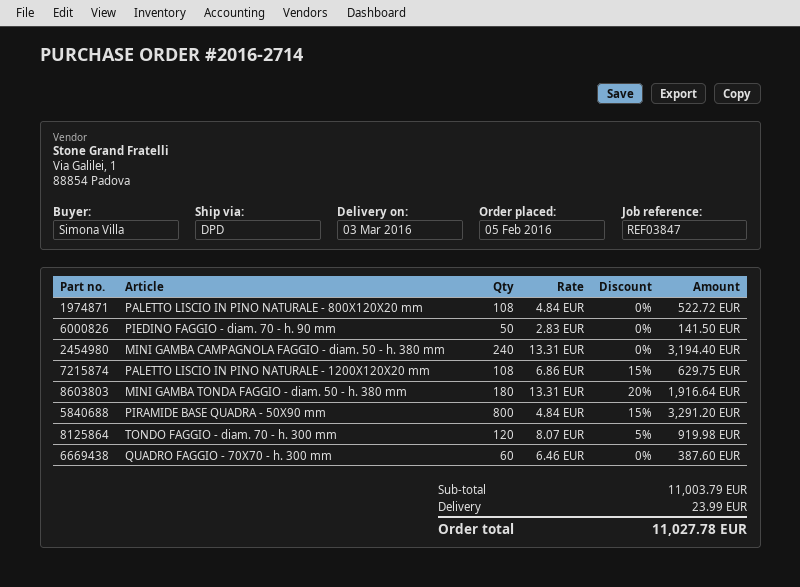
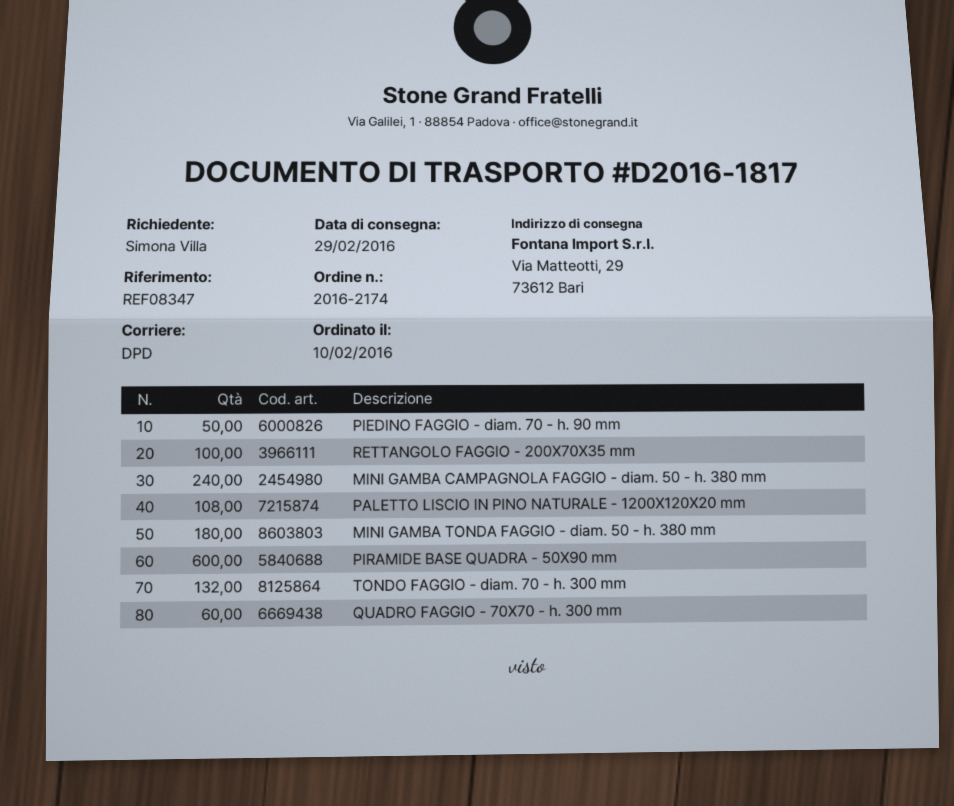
order number: 2016-2714 -> 2016-2174
order date: 2016-02-05 -> 2016-02-10
delivery date: 2016-03-03 -> 2016-02-29
reference: REF03847 -> REF08347
PALETTO LISCIO IN PINO NATURALE - 800X120X20 mm: 108 -> none
PIRAMIDE BASE QUADRA - 50X90 mm: 800 -> 600
TONDO FAGGIO - diam. 70 - h. 300 mm: 120 -> 132
RETTANGOLO FAGGIO - 200X70X35 mm: none -> 100

